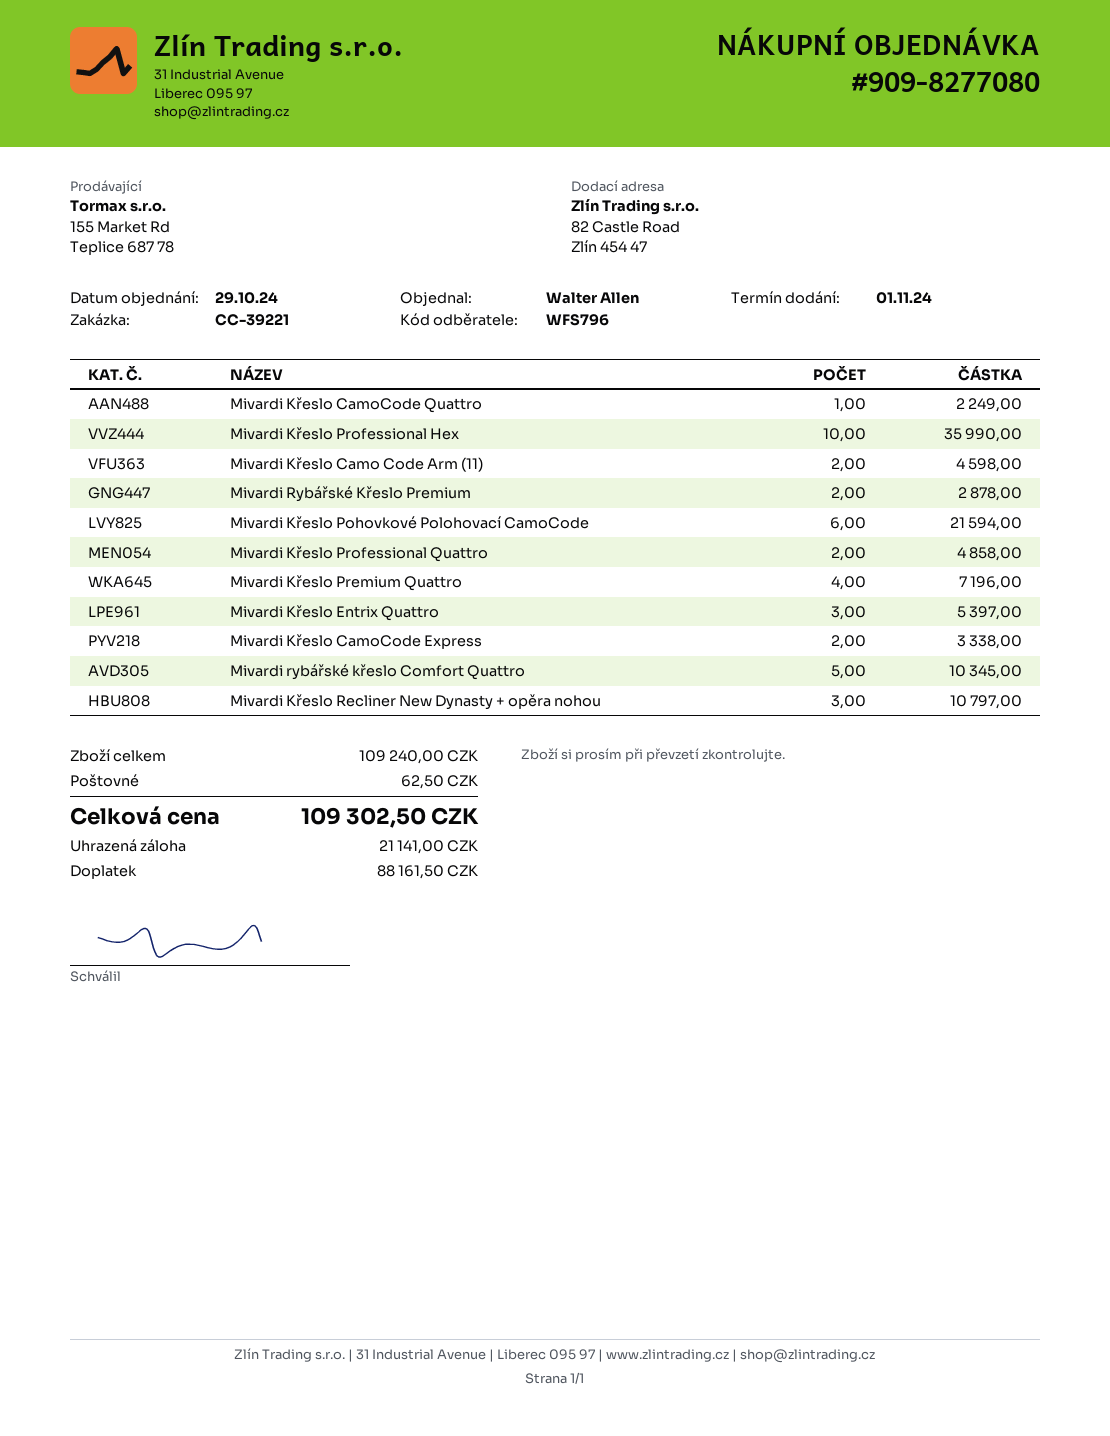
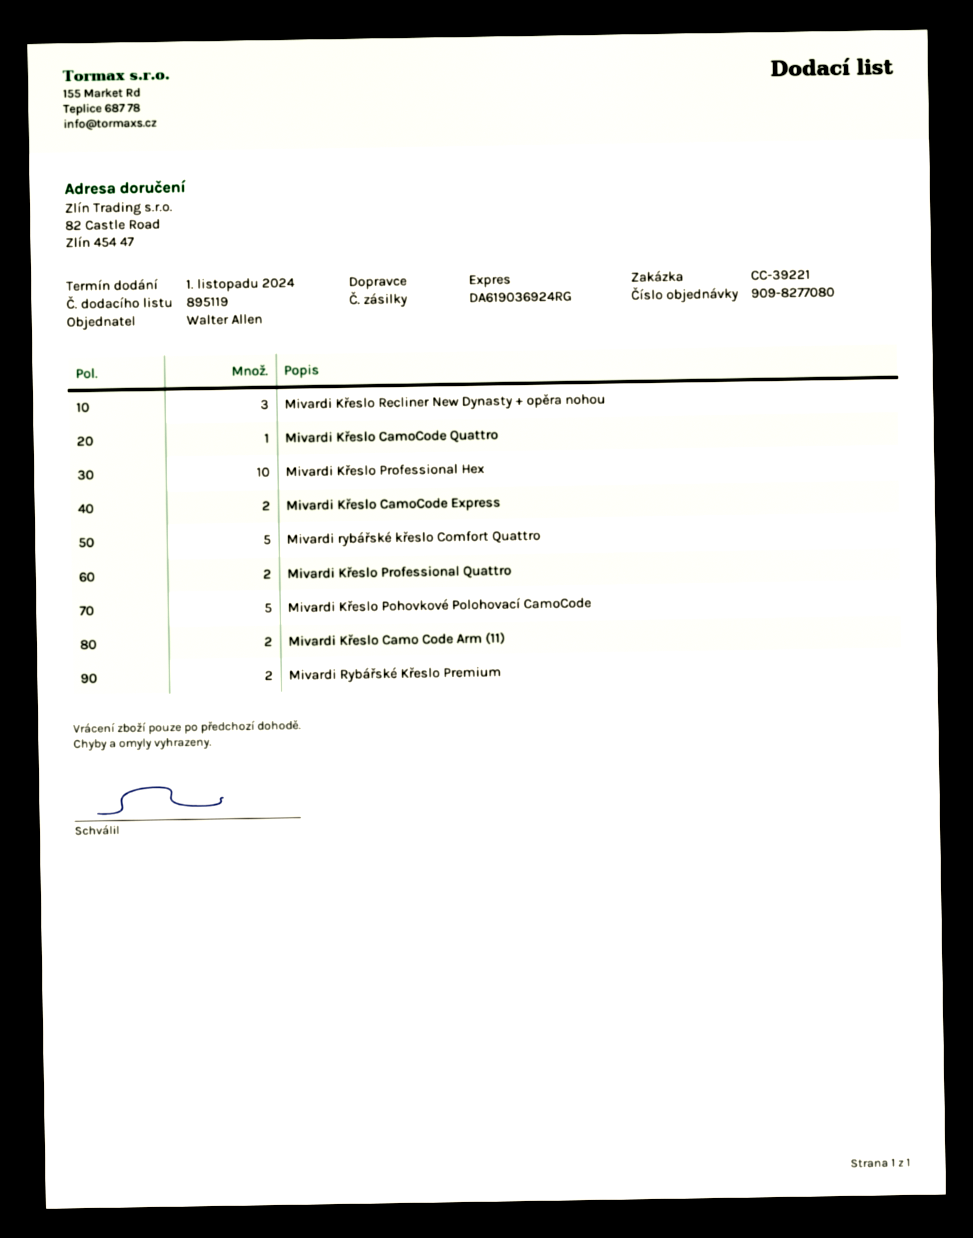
Mivardi Křeslo Pohovkové Polohovací CamoCode: 6 -> 5
Mivardi Křeslo Premium Quattro: 4 -> none
Mivardi Křeslo Entrix Quattro: 3 -> none

